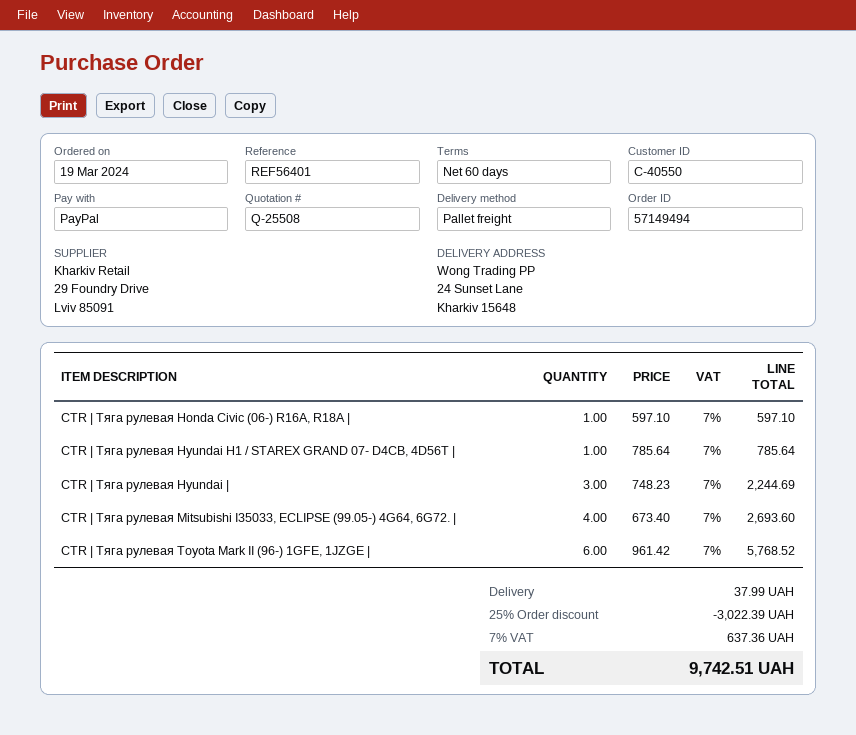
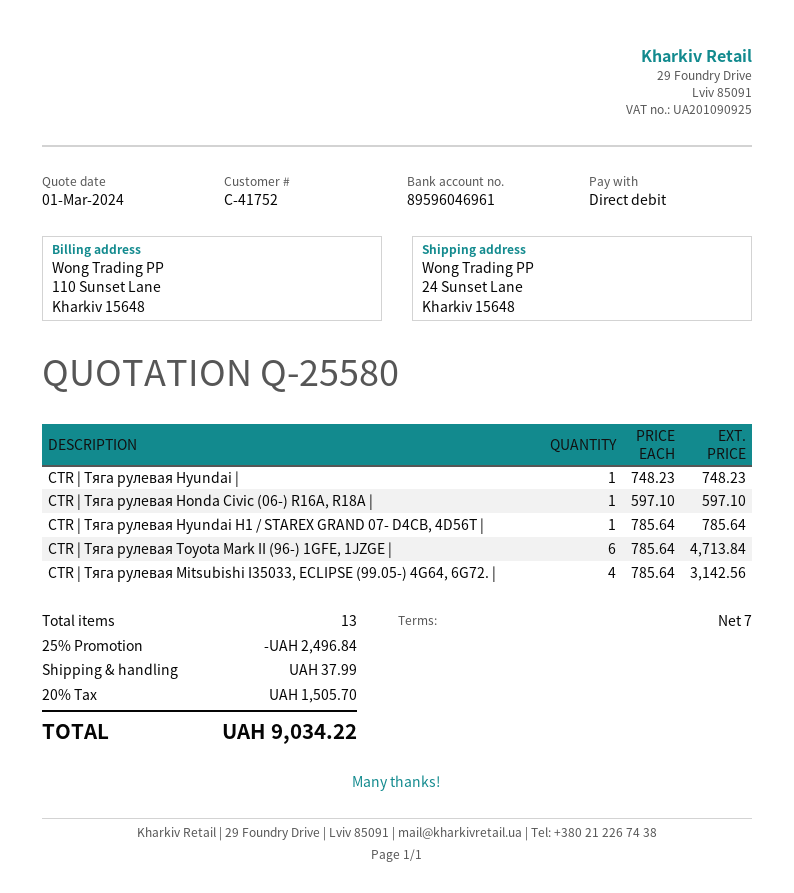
quote number: Q-25508 -> Q-25580
payment terms: 60 days -> 7 days
customer number: C-40550 -> C-41752
payment method: PayPal -> direct debit
CTR | Тяга рулевая Hyundai |: 3 x 748.23 = 2244.69 -> 1 x 748.23 = 748.23
CTR | Тяга рулевая Mitsubishi I35033, ECLIPSE (99.05-) 4G64, 6G72. |: 4 x 673.40 = 2693.60 -> 4 x 785.64 = 3142.56
CTR | Тяга рулевая Toyota Mark II (96-) 1GFE, 1JZGE |: 6 x 961.42 = 5768.52 -> 6 x 785.64 = 4713.84
discount: 25% = 3022.39 -> 25% = 2496.84
tax: 7% = 637.36 -> 20% = 1505.70
total: 9742.51 -> 9034.22

